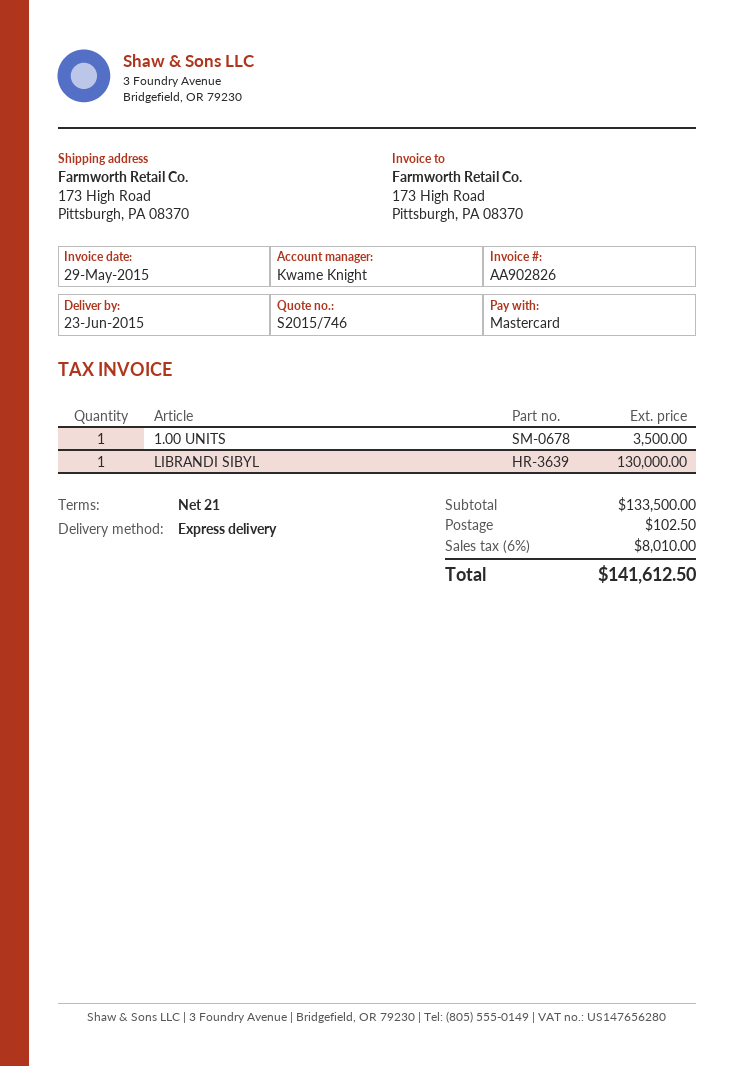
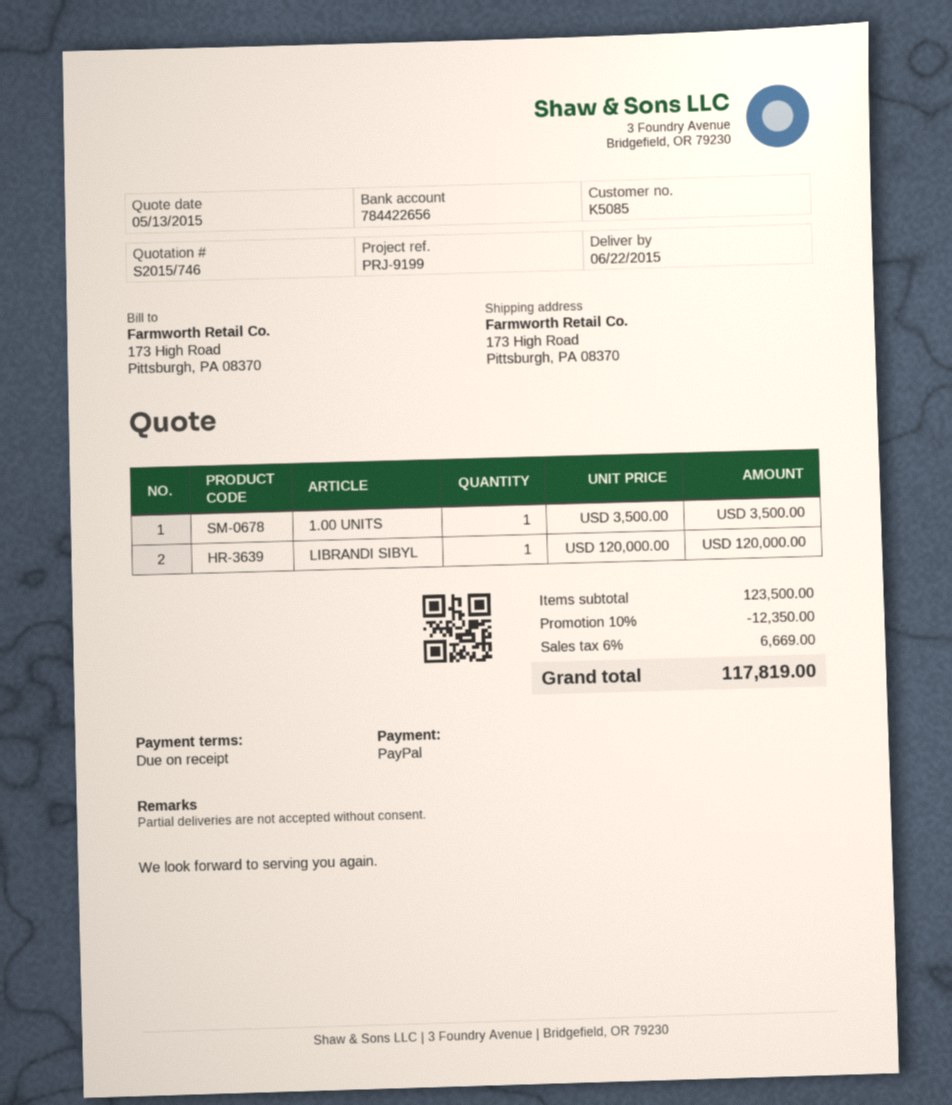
delivery date: 2015-06-23 -> 2015-06-22
payment terms: 21 days -> on receipt
payment method: Mastercard -> PayPal
LIBRANDI SIBYL: 1 for 130000.00 -> 1 for 120000.00
subtotal: 133500.00 -> 123500.00
discount: none -> 10% = 12350.00
shipping: 102.50 -> none
tax: 6% = 8010.00 -> 6% = 6669.00
total: 141612.50 -> 117819.00

